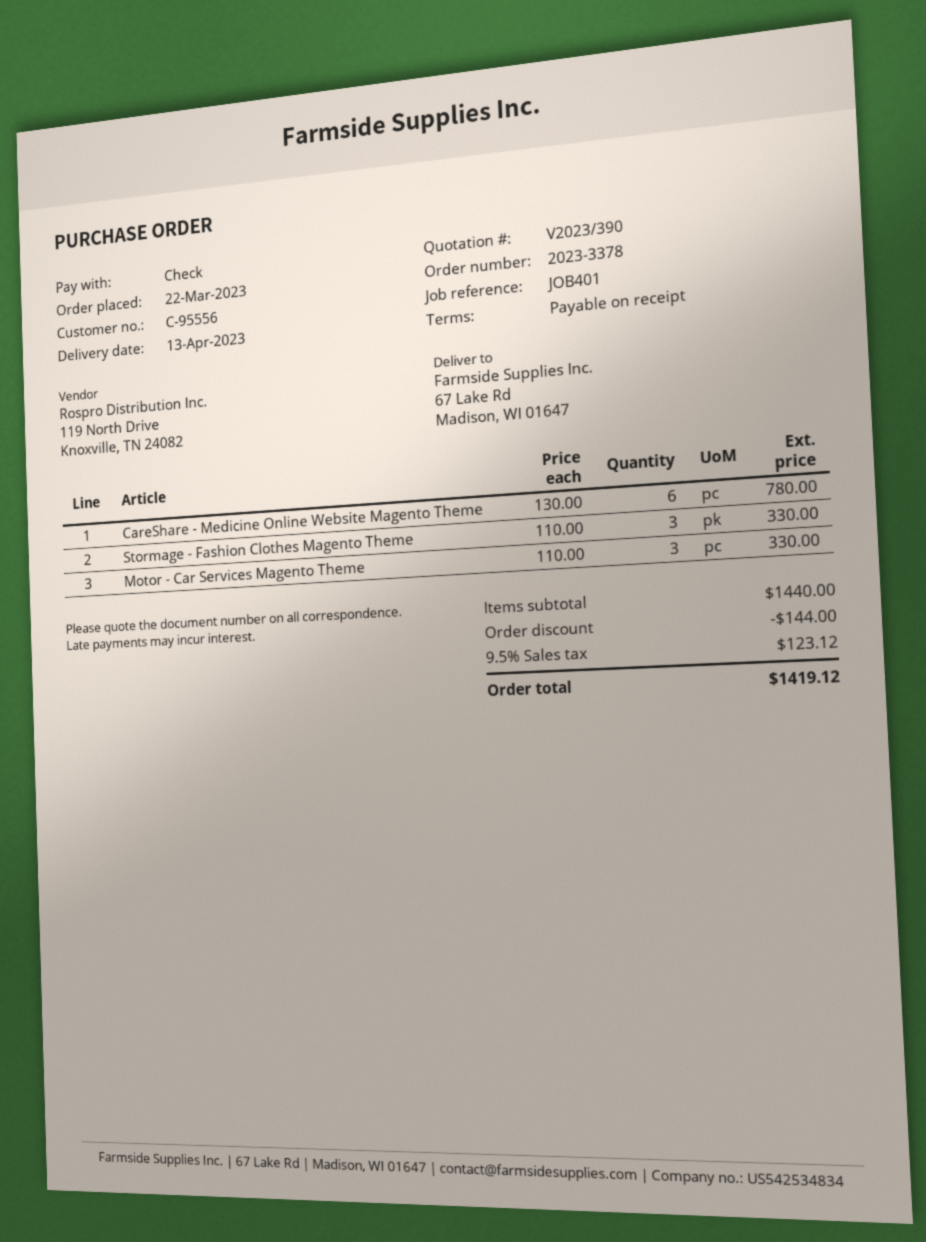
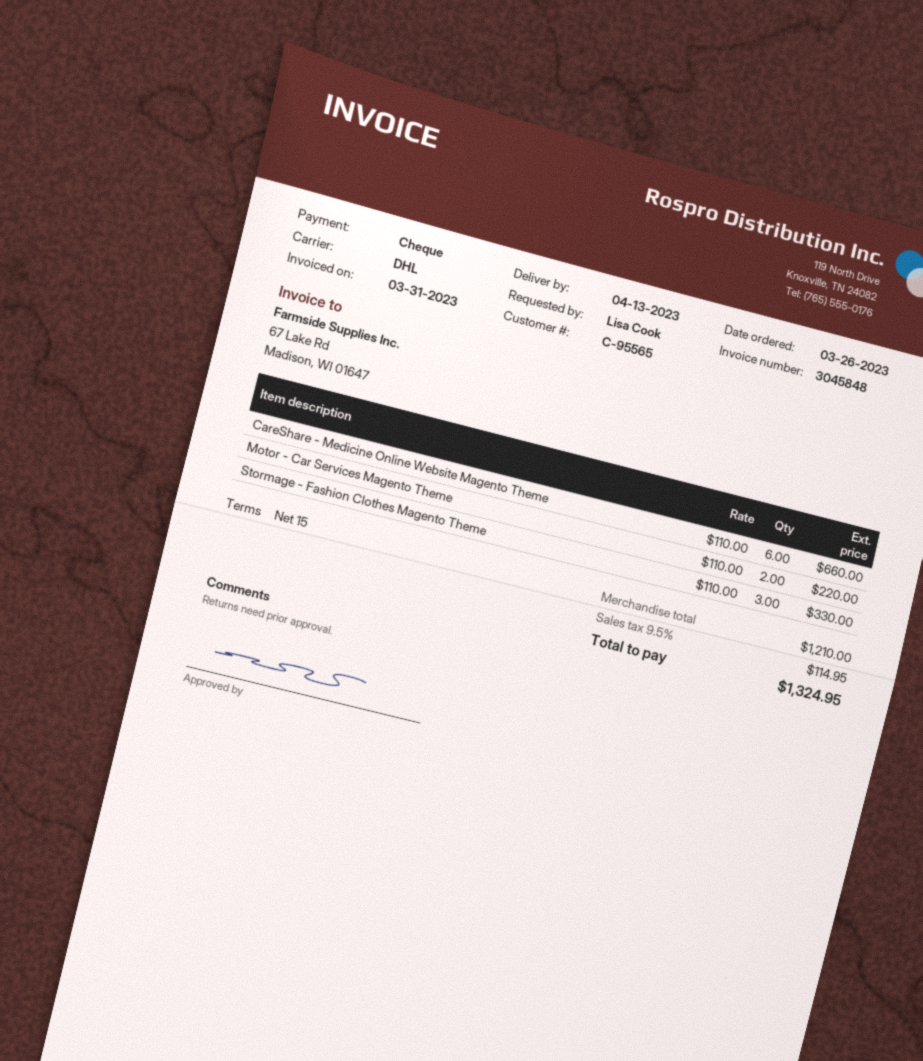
order date: 2023-03-22 -> 2023-03-26
payment terms: on receipt -> 15 days
customer number: C-95556 -> C-95565
CareShare - Medicine Online Website Magento Theme: 6 x 130.00 = 780.00 -> 6 x 110.00 = 660.00
Motor - Car Services Magento Theme: 3 x 110.00 = 330.00 -> 2 x 110.00 = 220.00
subtotal: 1440.00 -> 1210.00
discount: 144.00 -> none
tax: 9.5% = 123.12 -> 9.5% = 114.95
total: 1419.12 -> 1324.95

